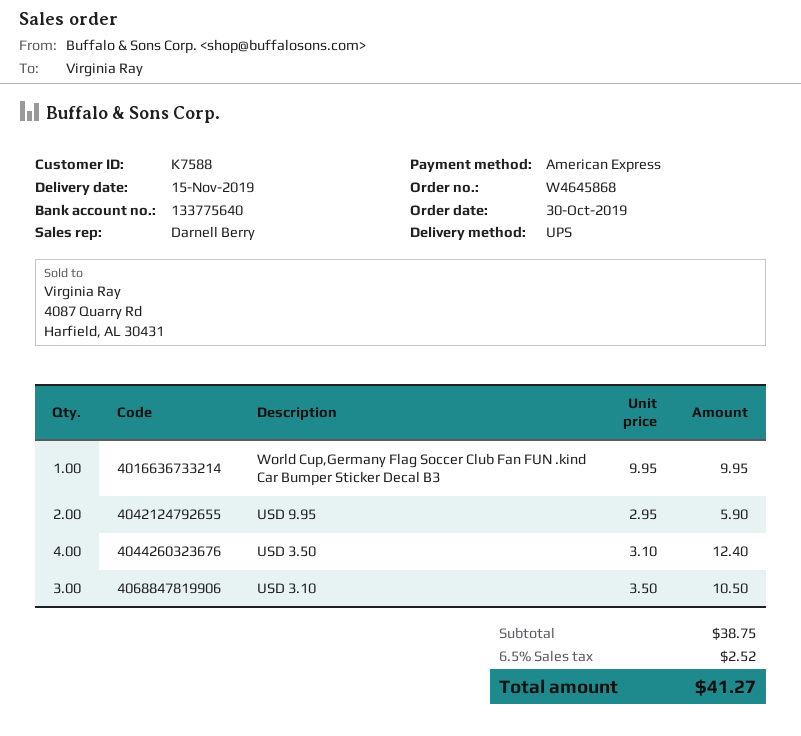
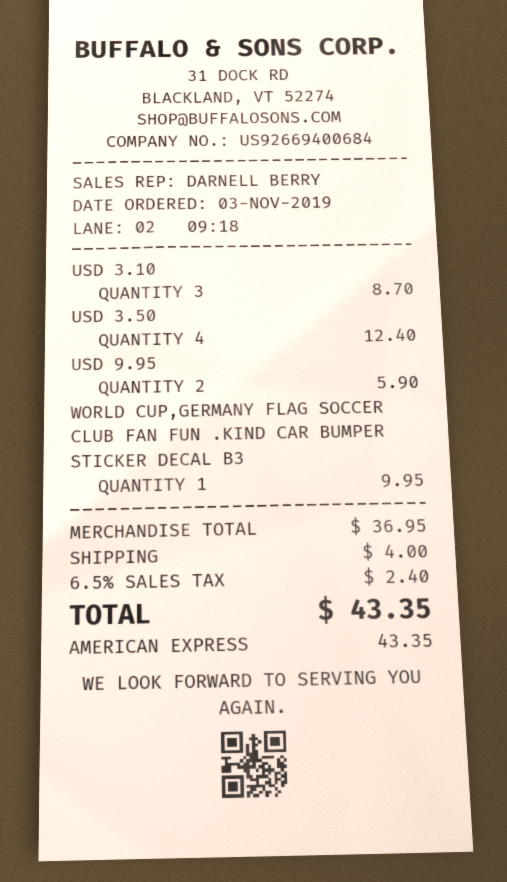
order date: 2019-10-30 -> 2019-11-03
USD 3.10: 3 for 10.50 -> 3 for 8.70
subtotal: 38.75 -> 36.95
shipping: none -> 4.00
tax: 6.5% = 2.52 -> 6.5% = 2.40
total: 41.27 -> 43.35

